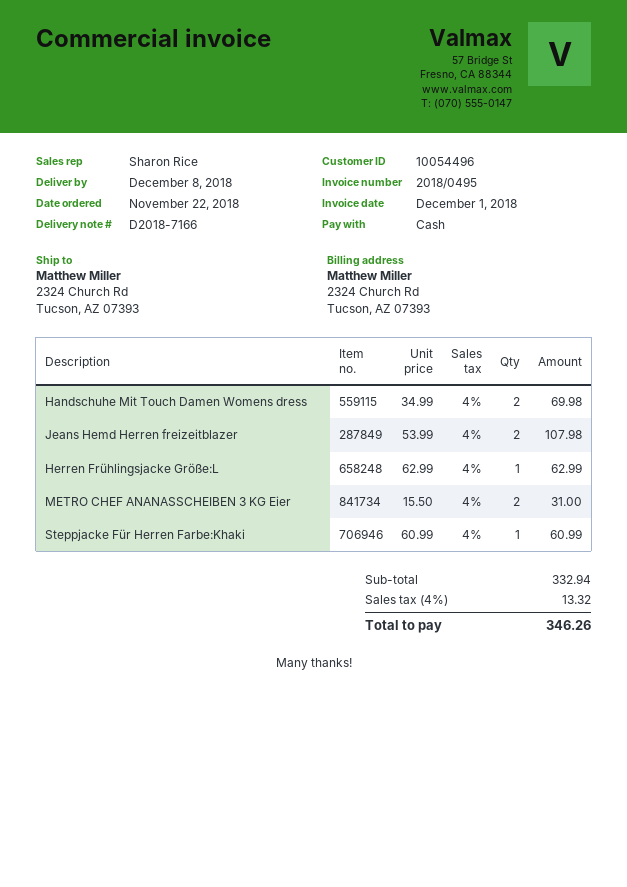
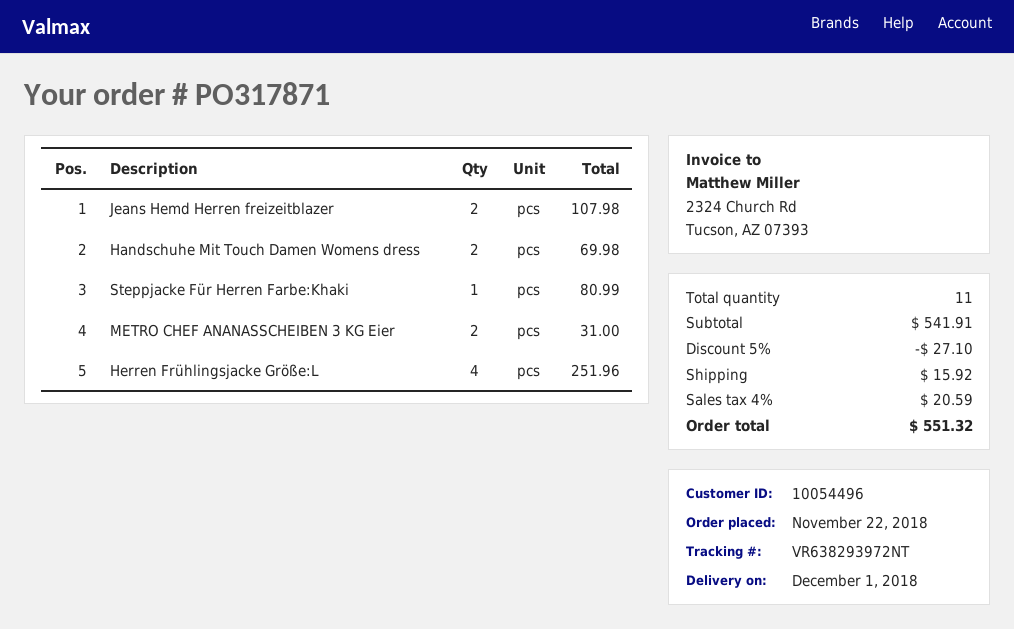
delivery date: 2018-12-08 -> 2018-12-01
Herren Frühlingsjacke Größe:L: 1 for 62.99 -> 4 for 251.96
Steppjacke Für Herren Farbe:Khaki: 1 for 60.99 -> 1 for 80.99
subtotal: 332.94 -> 541.91
discount: none -> 5% = 27.10
shipping: none -> 15.92
tax: 4% = 13.32 -> 4% = 20.59
total: 346.26 -> 551.32

